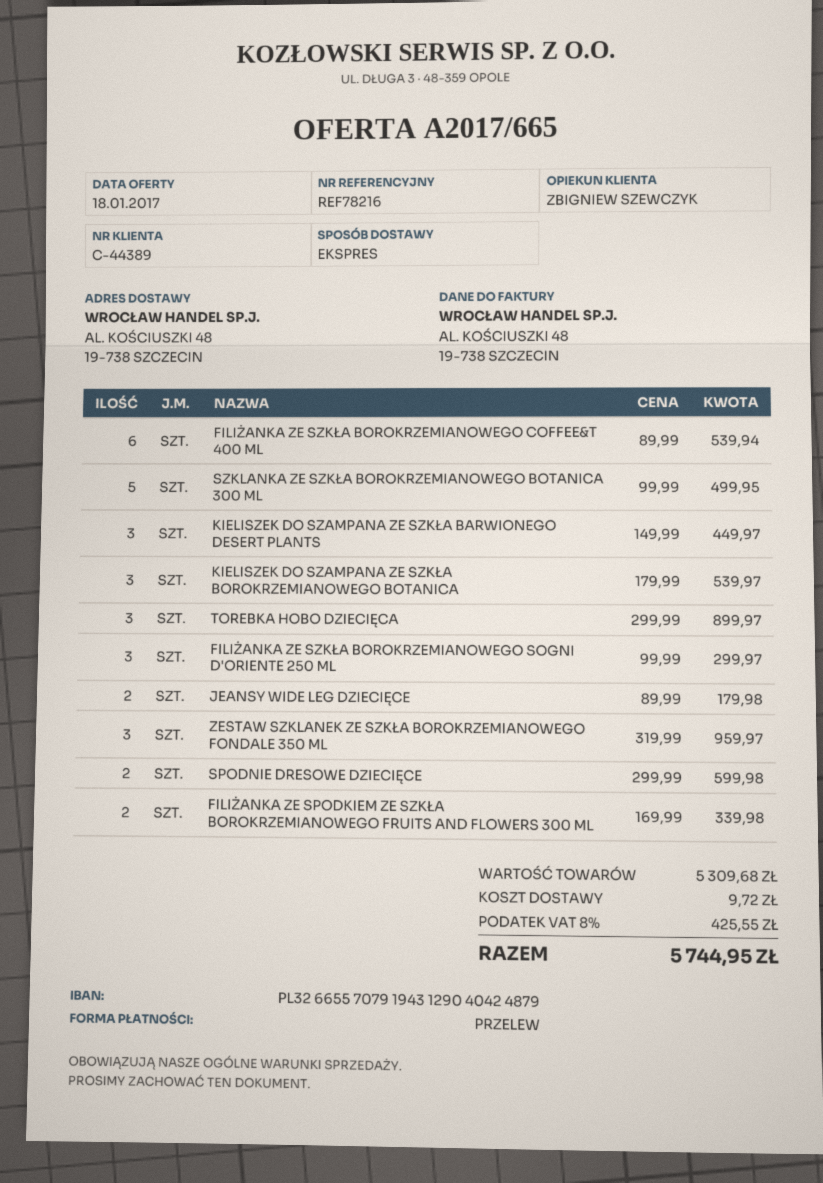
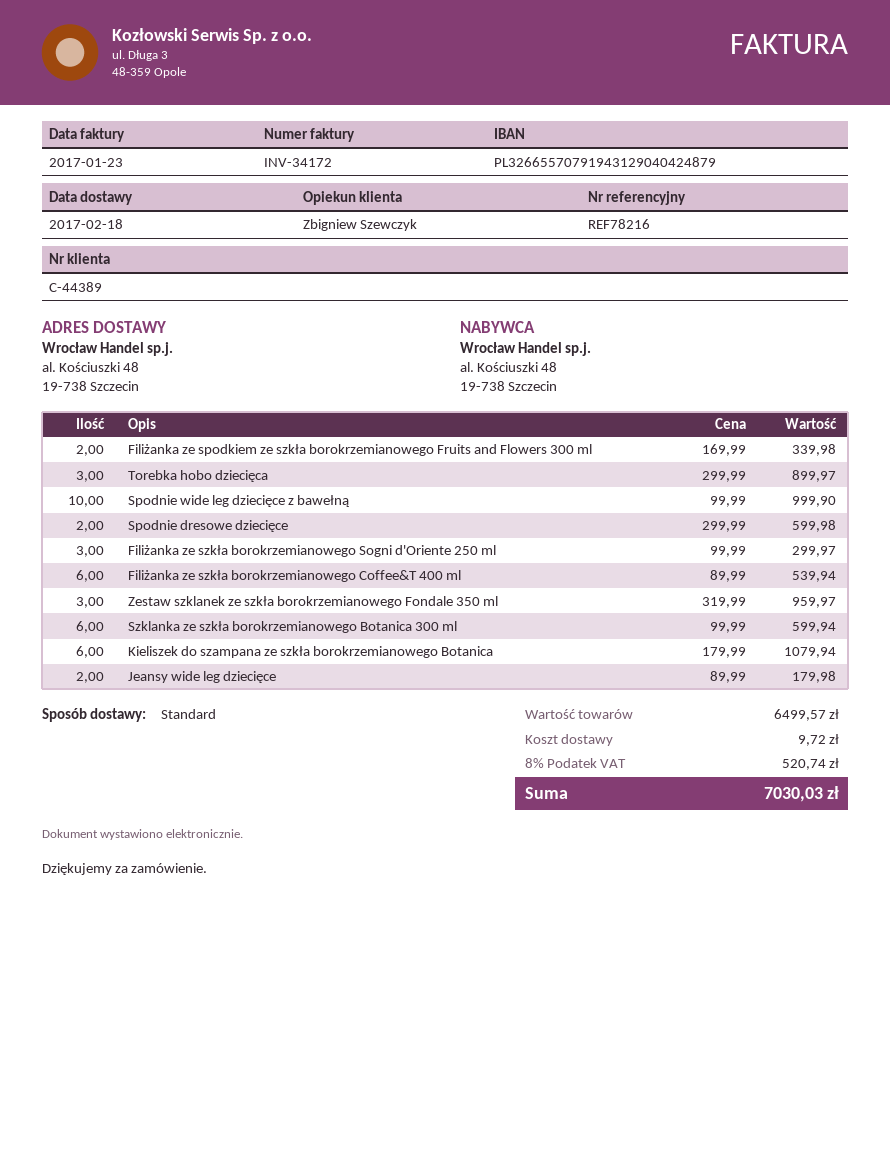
shipping method: express -> standard
SZKLANKA ZE SZKŁA BOROKRZEMIANOWEGO BOTANICA 300 ML: 5 x 99.99 = 499.95 -> 6 x 99.99 = 599.94
KIELISZEK DO SZAMPANA ZE SZKŁA BARWIONEGO DESERT PLANTS: 3 x 149.99 = 449.97 -> none
KIELISZEK DO SZAMPANA ZE SZKŁA BOROKRZEMIANOWEGO BOTANICA: 3 x 179.99 = 539.97 -> 6 x 179.99 = 1079.94
Spodnie wide leg dziecięce z bawełną: none -> 10 x 99.99 = 999.90
subtotal: 5309.68 -> 6499.57
tax: 8% = 425.55 -> 8% = 520.74
total: 5744.95 -> 7030.03

